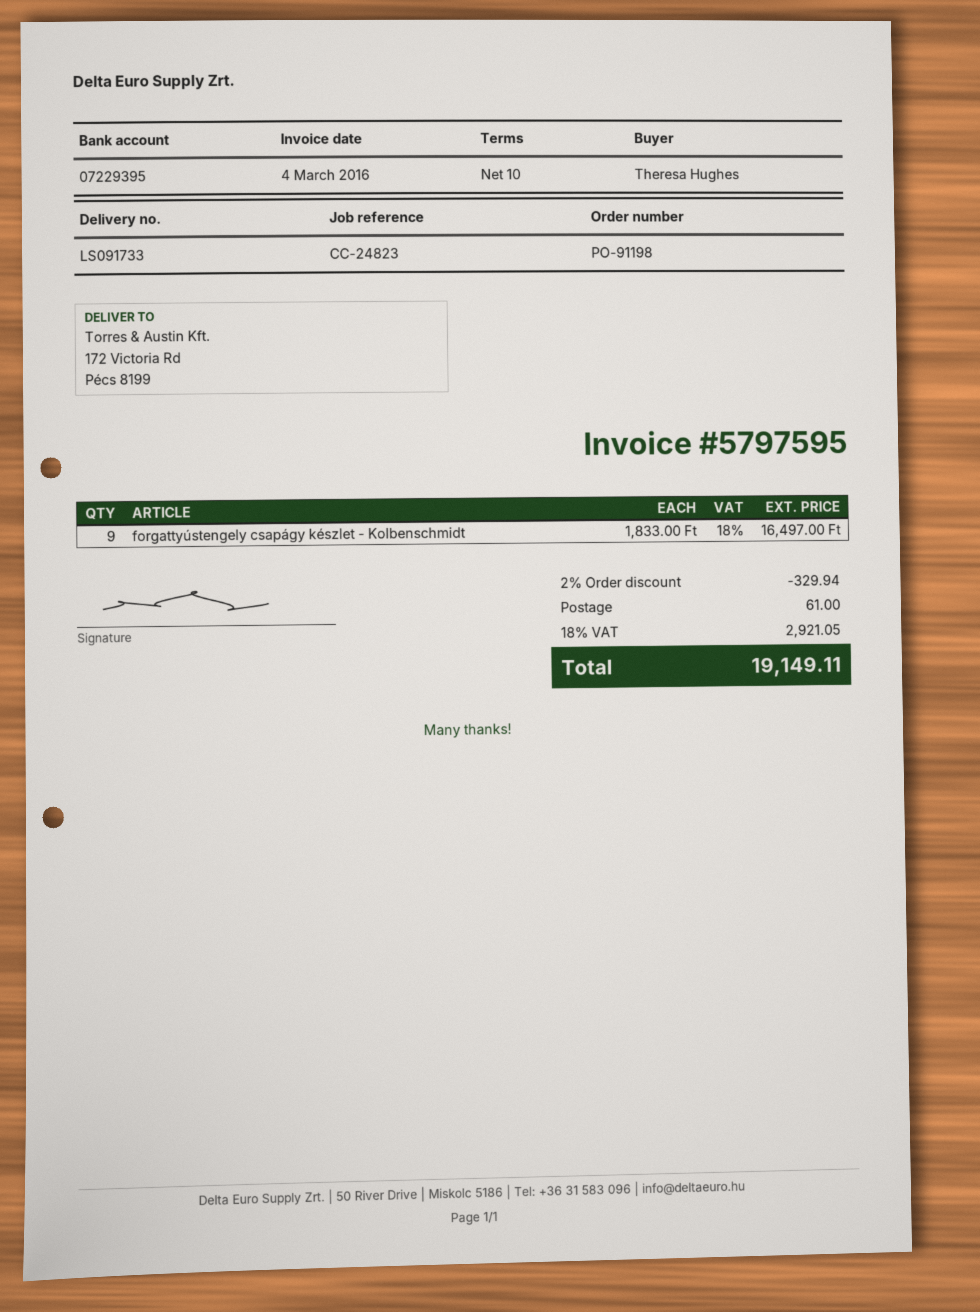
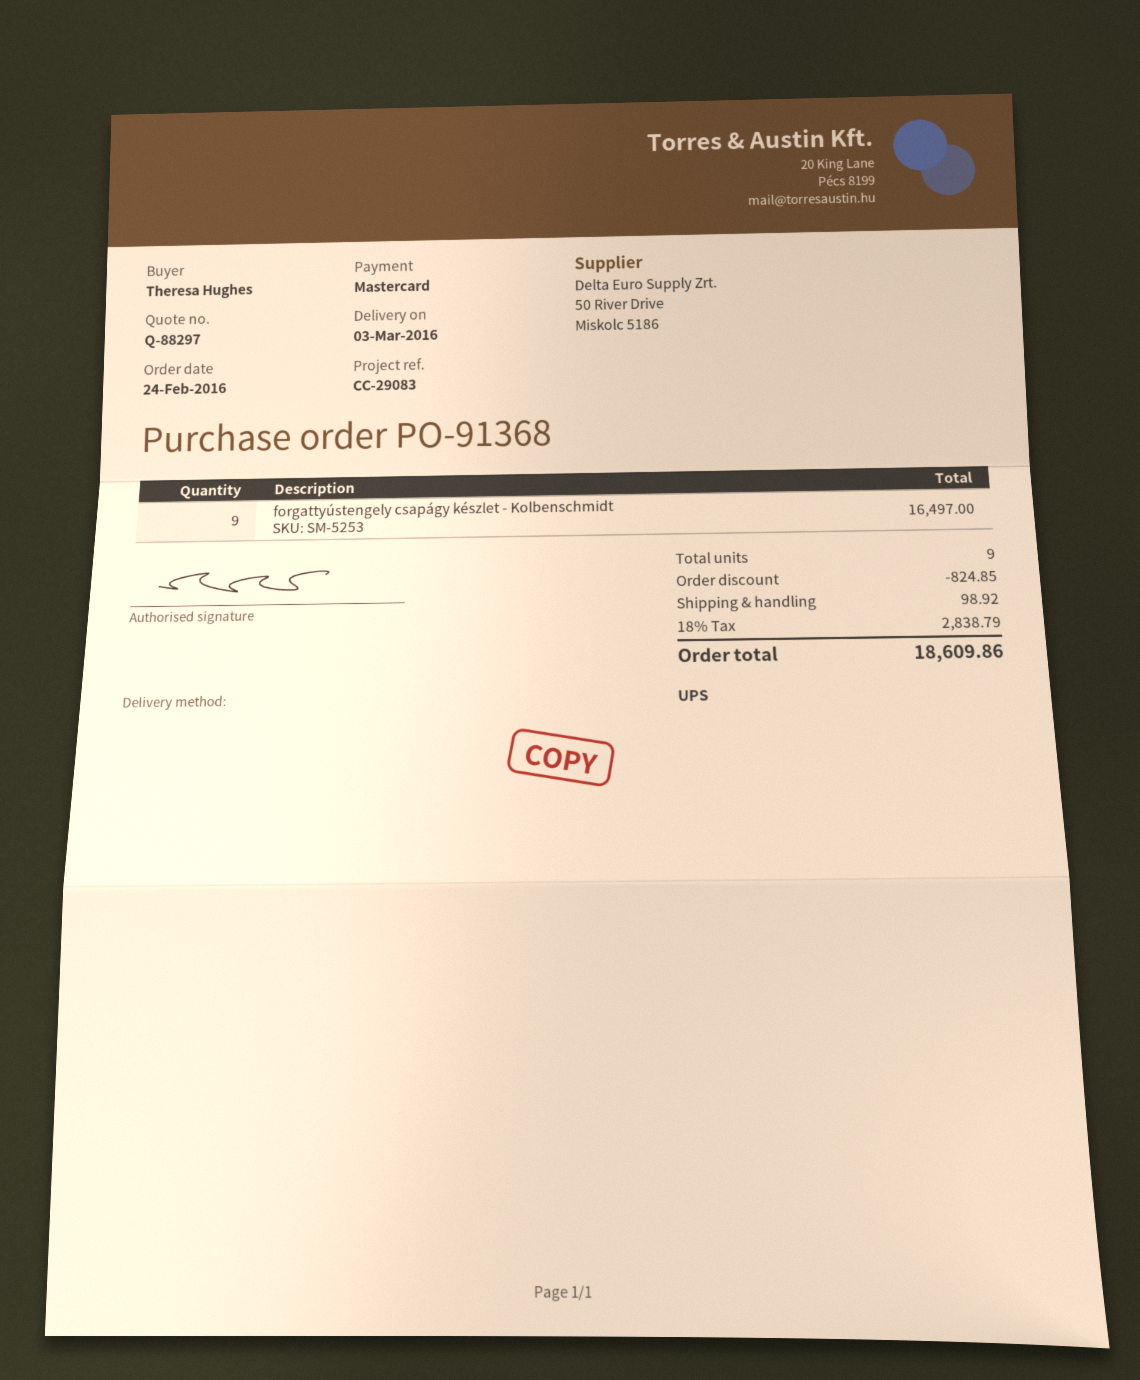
order number: PO-91198 -> PO-91368
reference: CC-24823 -> CC-29083
discount: 329.94 -> 824.85
shipping: 61.00 -> 98.92
tax: 18% = 2921.05 -> 18% = 2838.79
total: 19149.11 -> 18609.86

